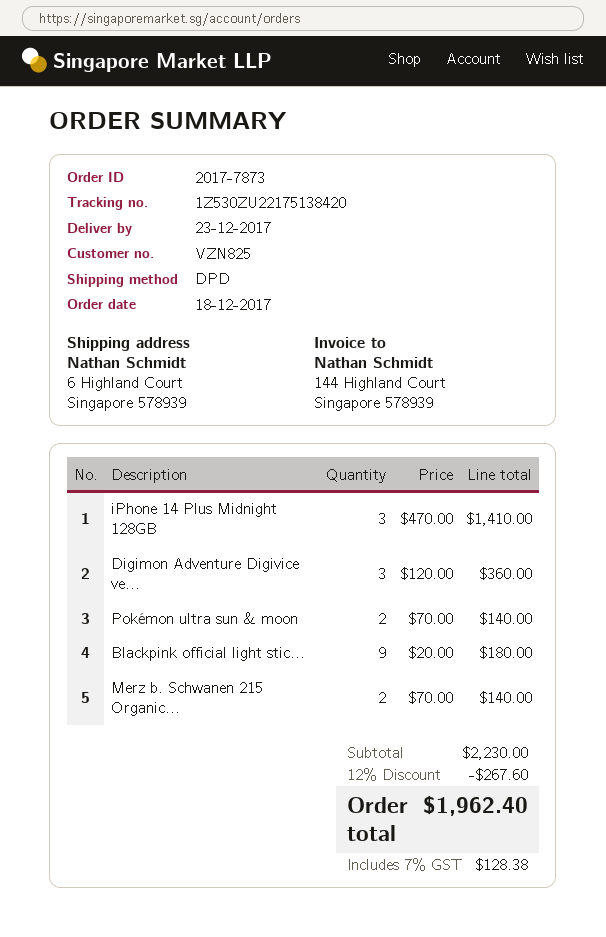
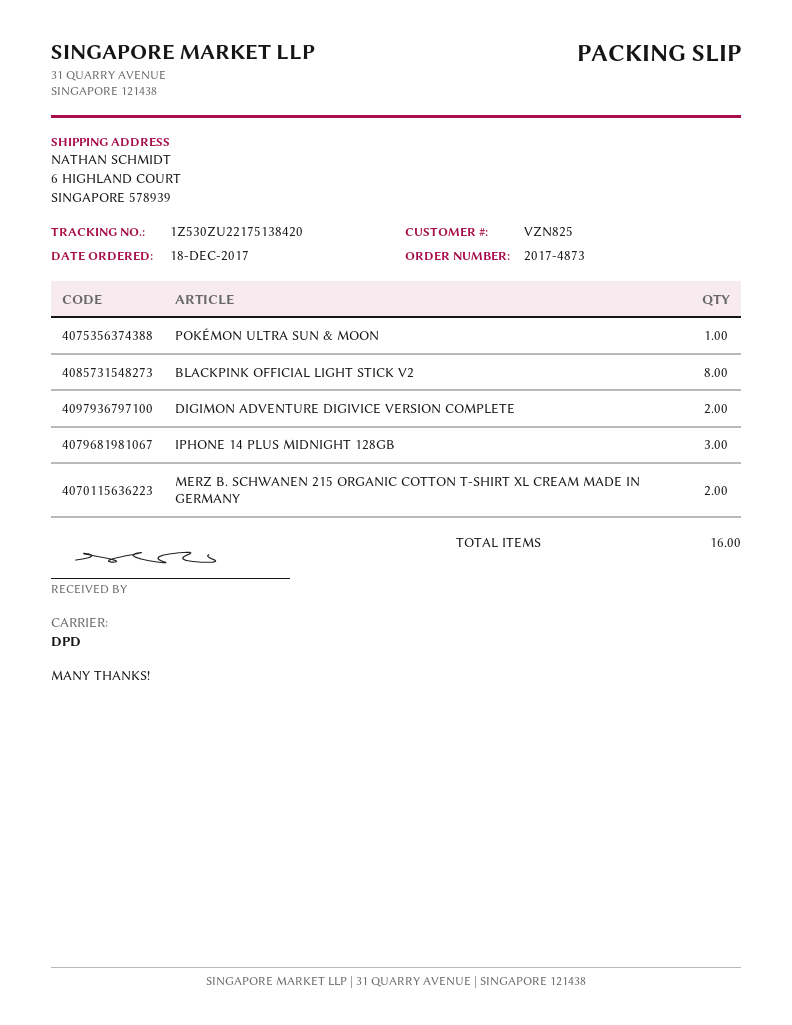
order number: 2017-7873 -> 2017-4873
Digimon Adventure Digivice ve...: 3 -> 2
Pokémon ultra sun & moon: 2 -> 1
Blackpink official light stic...: 9 -> 8

